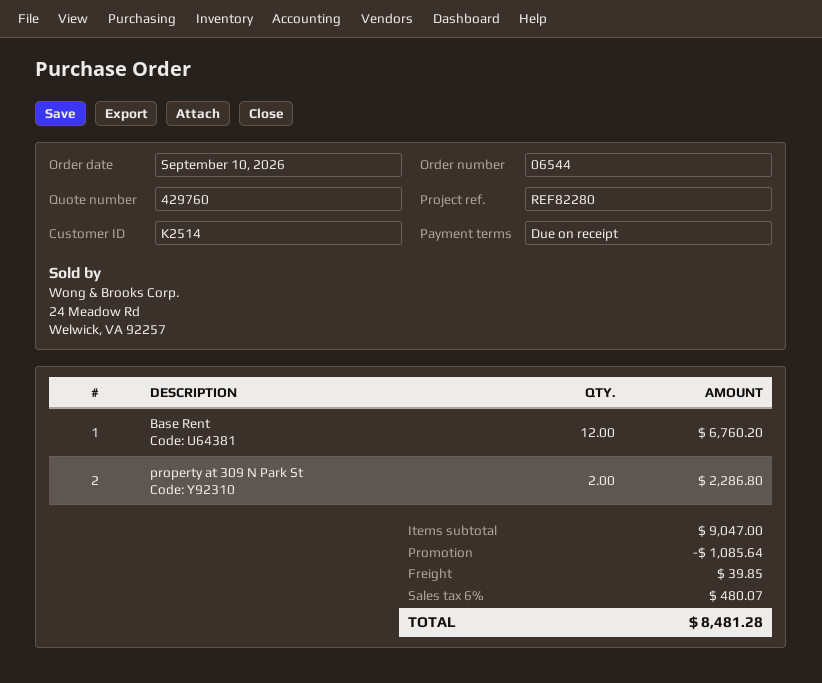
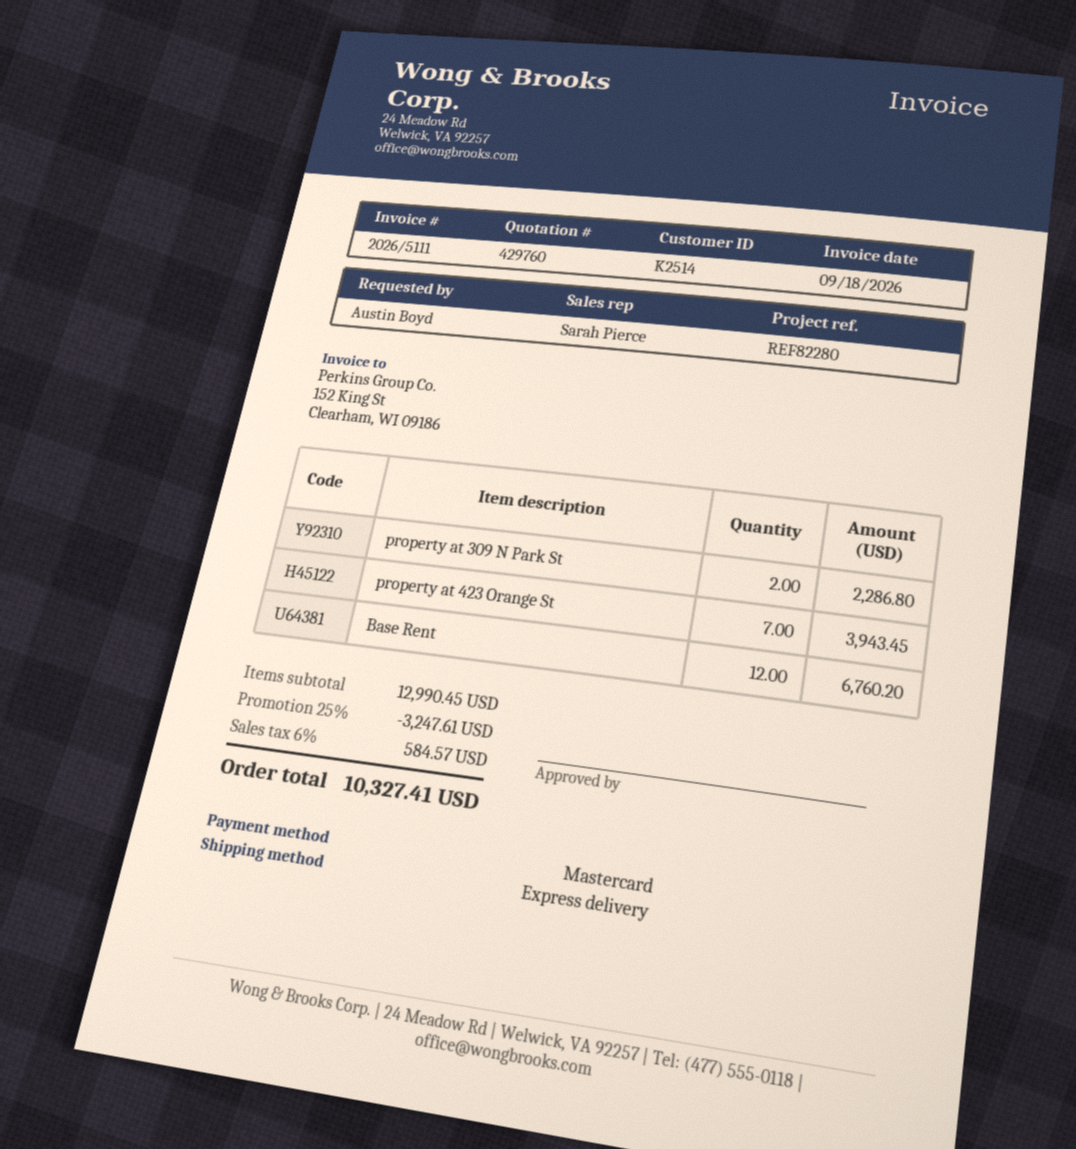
property at 423 Orange St: none -> 7 for 3943.45
subtotal: 9047.00 -> 12990.45
discount: 1085.64 -> 3247.61
shipping: 39.85 -> none
tax: 6% = 480.07 -> 6% = 584.57
total: 8481.28 -> 10327.41

